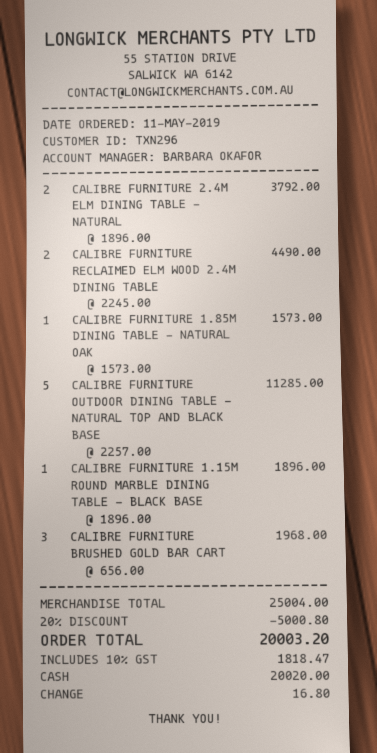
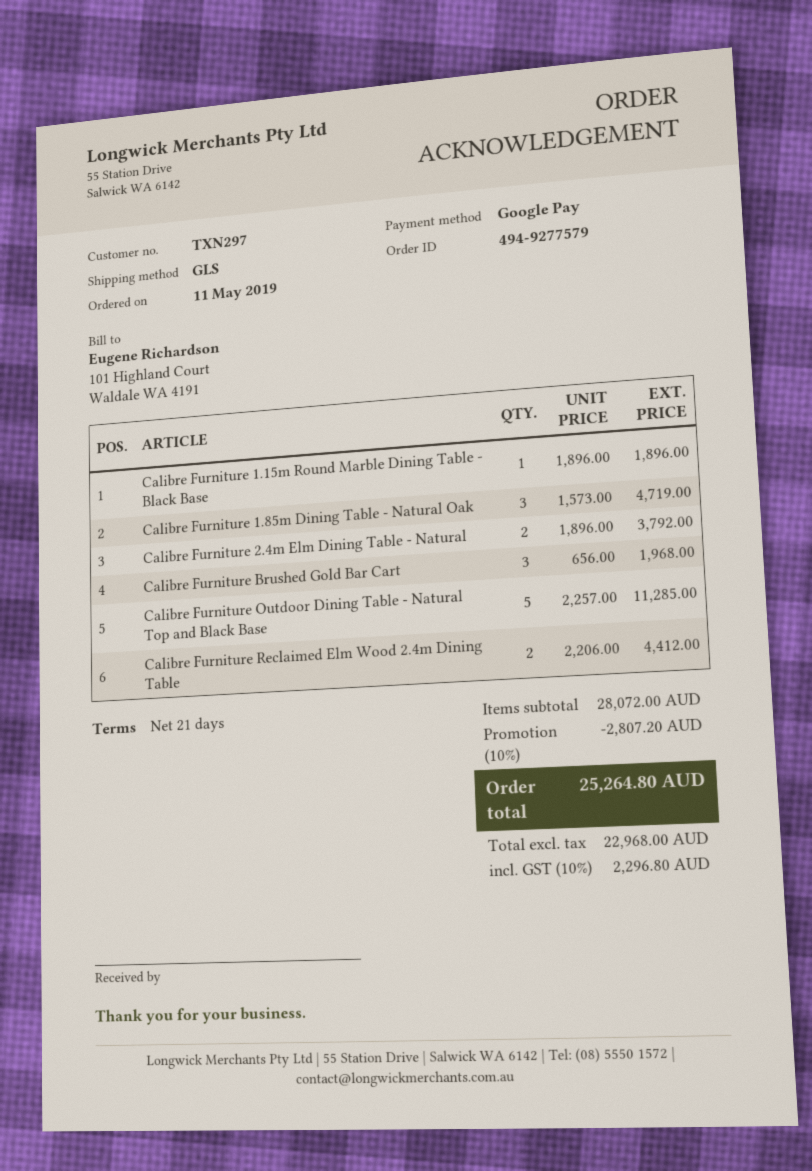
customer number: TXN296 -> TXN297
payment method: cash -> Google Pay
CALIBRE FURNITURE RECLAIMED ELM WOOD 2.4M DINING TABLE: 2 x 2245.00 = 4490.00 -> 2 x 2206.00 = 4412.00
CALIBRE FURNITURE 1.85M DINING TABLE - NATURAL OAK: 1 x 1573.00 = 1573.00 -> 3 x 1573.00 = 4719.00
subtotal: 25004.00 -> 28072.00
discount: 20% = 5000.80 -> 10% = 2807.20
tax: 10% = 1818.47 -> 10% = 2296.80
total: 20003.20 -> 25264.80

